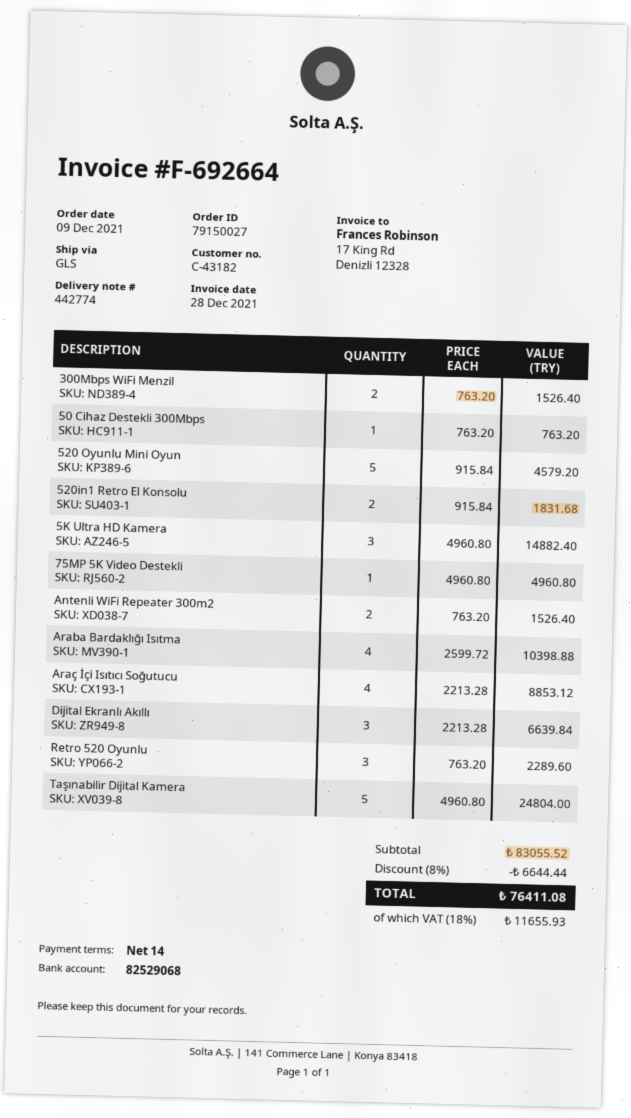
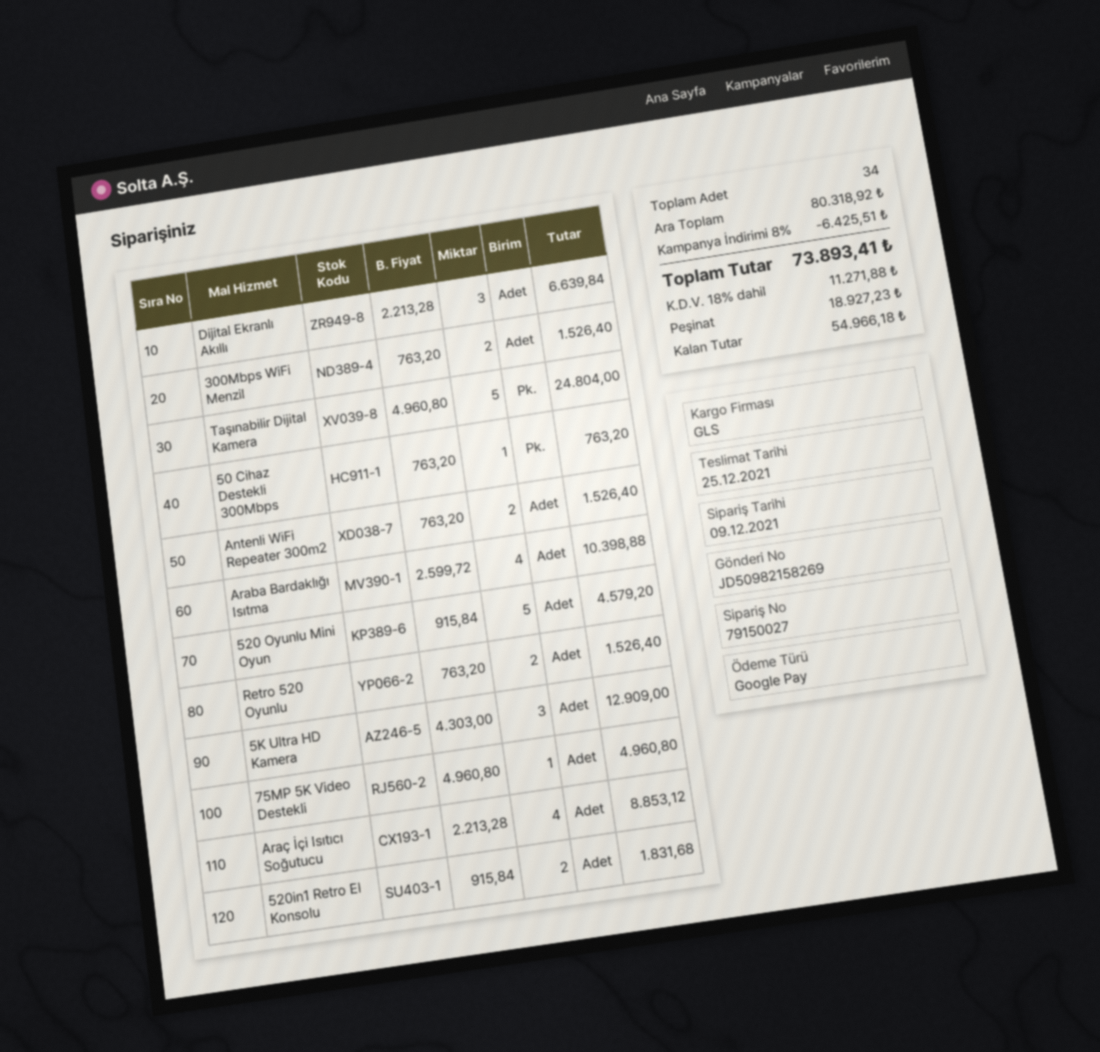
5K Ultra HD Kamera: 3 x 4960.80 = 14882.40 -> 3 x 4303.00 = 12909.00
Retro 520 Oyunlu: 3 x 763.20 = 2289.60 -> 2 x 763.20 = 1526.40
subtotal: 83055.52 -> 80318.92
discount: 8% = 6644.44 -> 8% = 6425.51
tax: 18% = 11655.93 -> 18% = 11271.88
total: 76411.08 -> 73893.41

